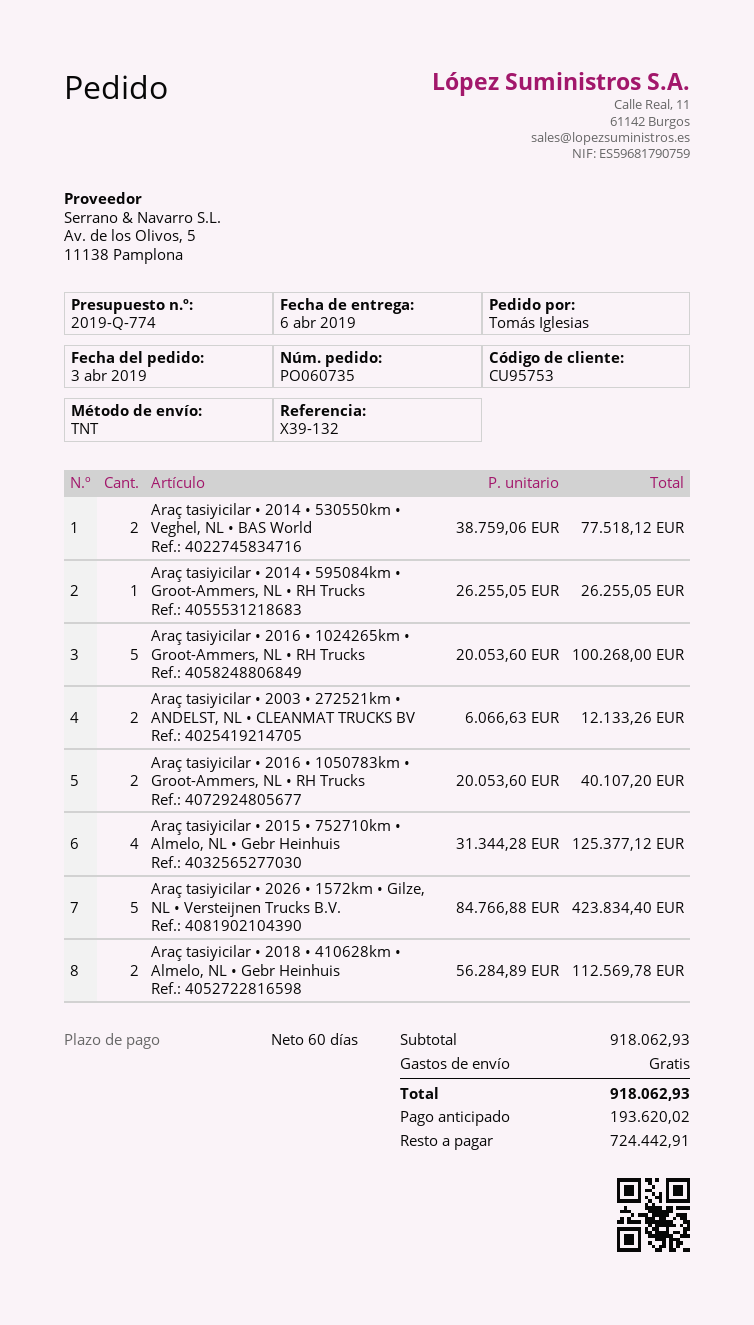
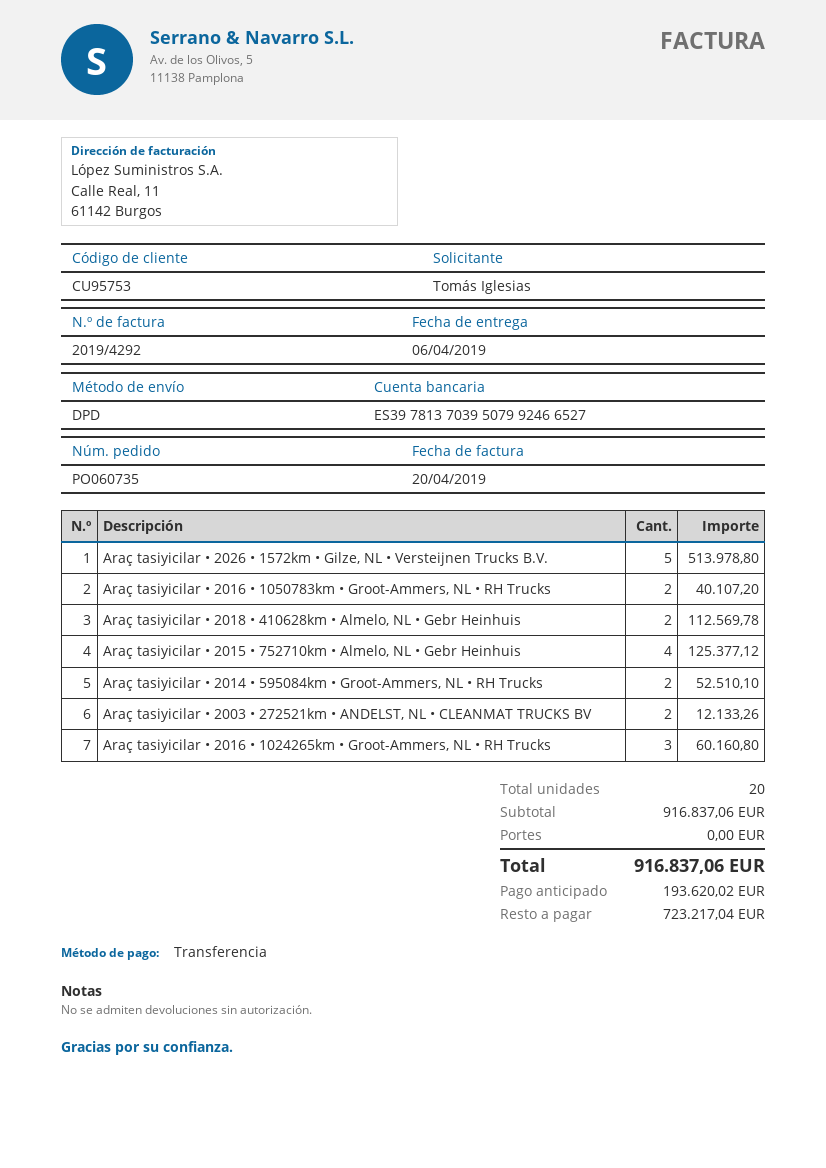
shipping method: TNT -> DPD
Araç tasiyicilar • 2014 • 530550km • Veghel, NL • BAS World: 2 for 77518.12 -> none
Araç tasiyicilar • 2014 • 595084km • Groot-Ammers, NL • RH Trucks: 1 for 26255.05 -> 2 for 52510.10
Araç tasiyicilar • 2016 • 1024265km • Groot-Ammers, NL • RH Trucks: 5 for 100268.00 -> 3 for 60160.80
Araç tasiyicilar • 2026 • 1572km • Gilze, NL • Versteijnen Trucks B.V.: 5 for 423834.40 -> 5 for 513978.80
subtotal: 918062.93 -> 916837.06
total: 918062.93 -> 916837.06
balance: 724442.91 -> 723217.04

